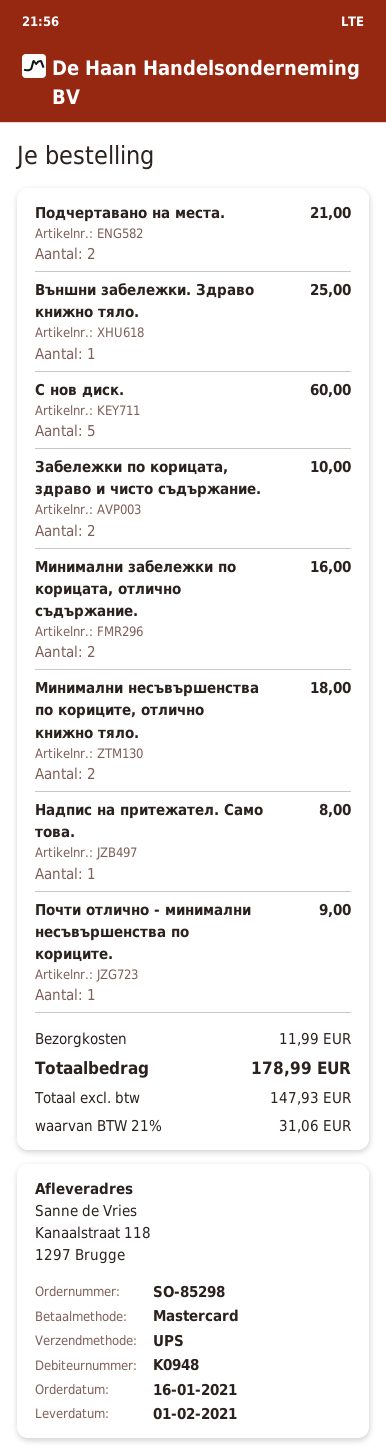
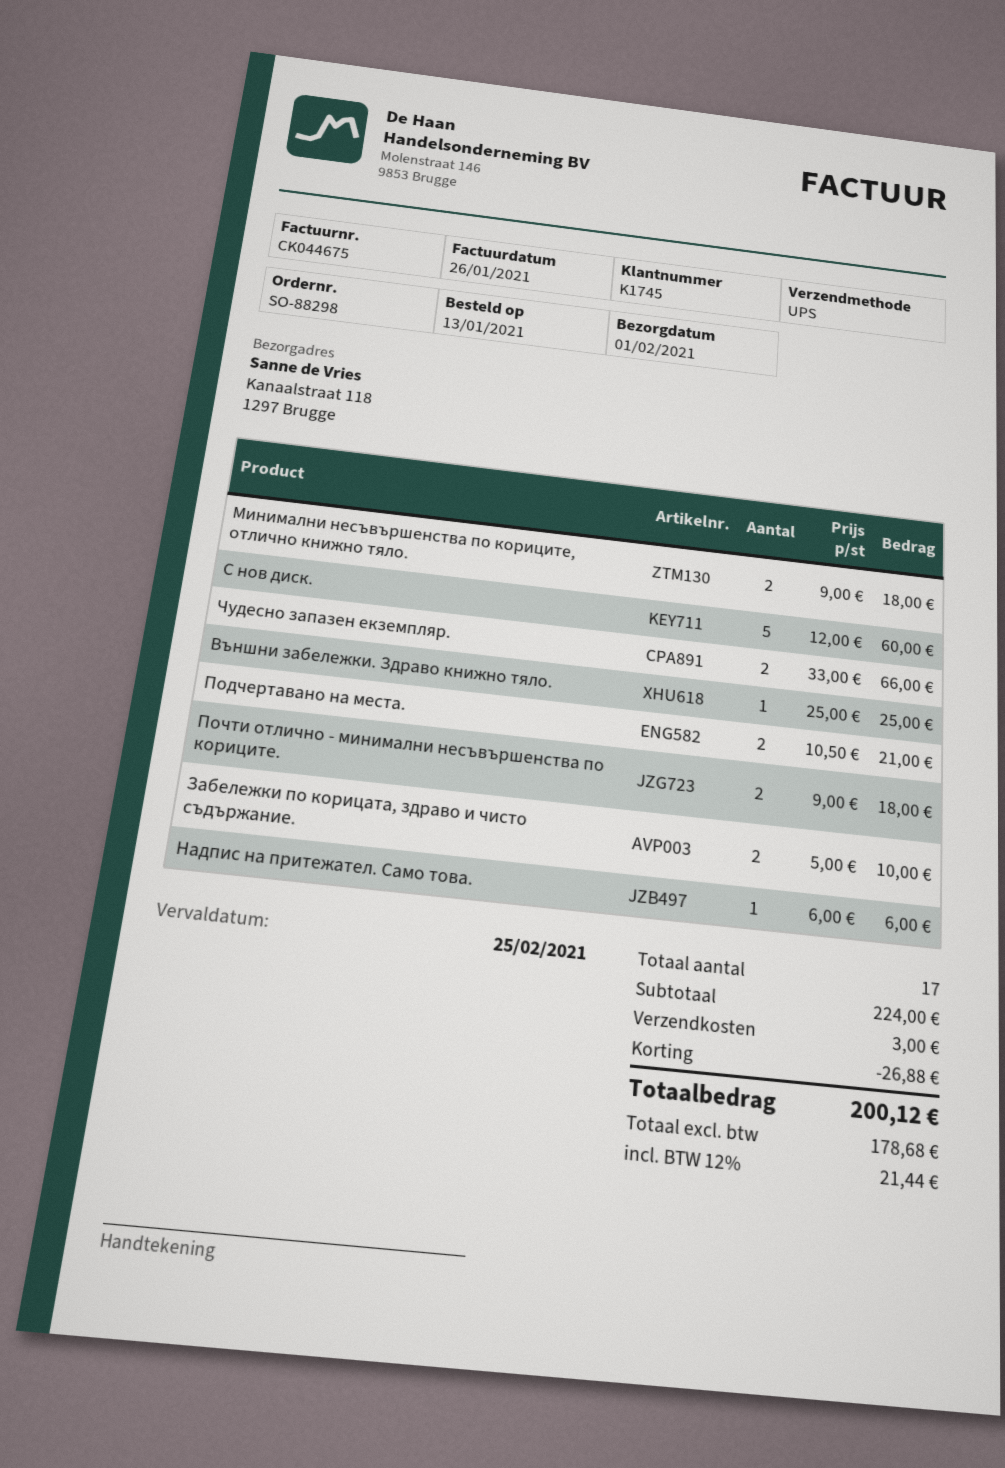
order number: SO-85298 -> SO-88298
order date: 2021-01-16 -> 2021-01-13
customer number: K0948 -> K1745
Минимални забележки по корицата, отлично съдържание.: 2 for 16.00 -> none
Надпис на притежател. Само това.: 1 for 8.00 -> 1 for 6.00
Почти отлично - минимални несъвършенства по кориците.: 1 for 9.00 -> 2 for 18.00
Чудесно запазен екземпляр.: none -> 2 for 66.00
discount: none -> 26.88
shipping: 11.99 -> 3.00
net: 147.93 -> 178.68
tax: 21% = 31.06 -> 12% = 21.44
total: 178.99 -> 200.12

